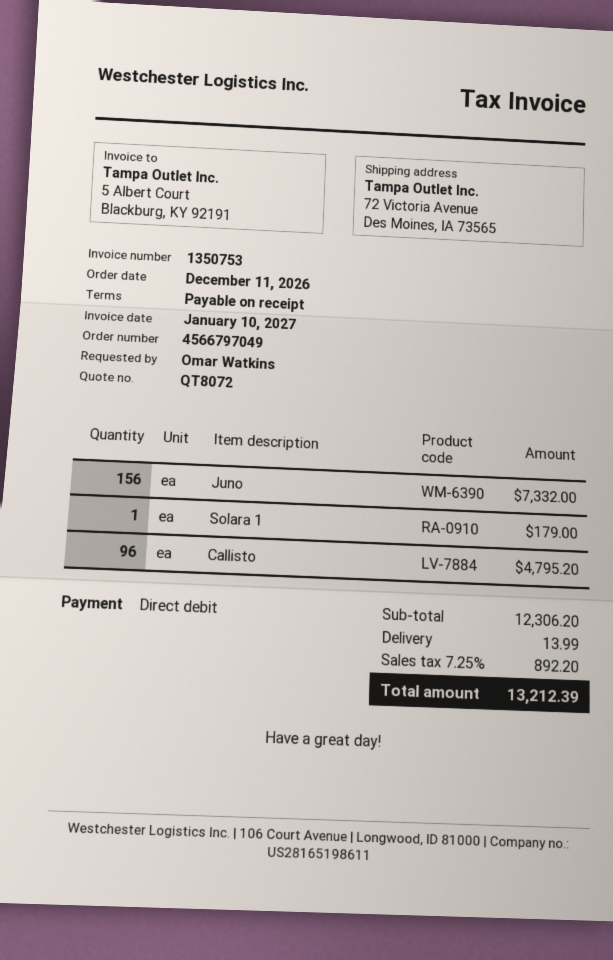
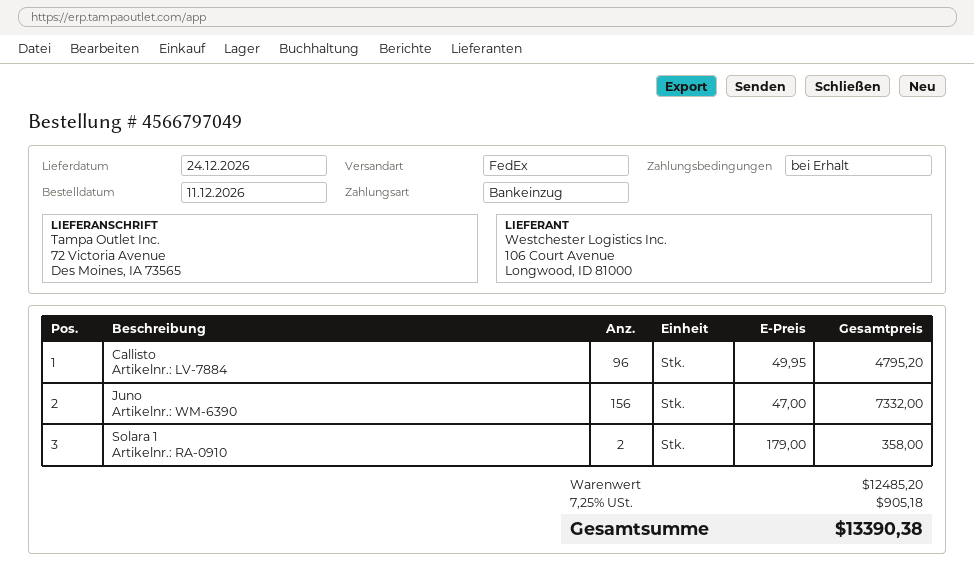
Solara 1: 1 for 179.00 -> 2 for 358.00
subtotal: 12306.20 -> 12485.20
shipping: 13.99 -> none
tax: 7.25% = 892.20 -> 7.25% = 905.18
total: 13212.39 -> 13390.38

